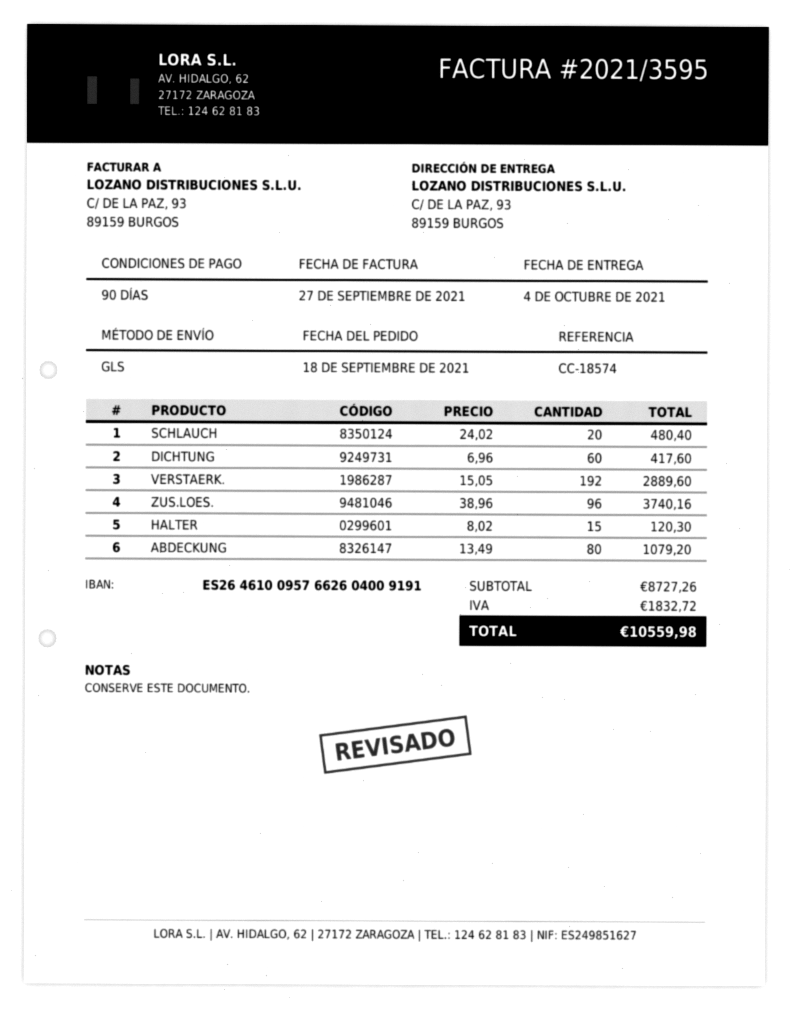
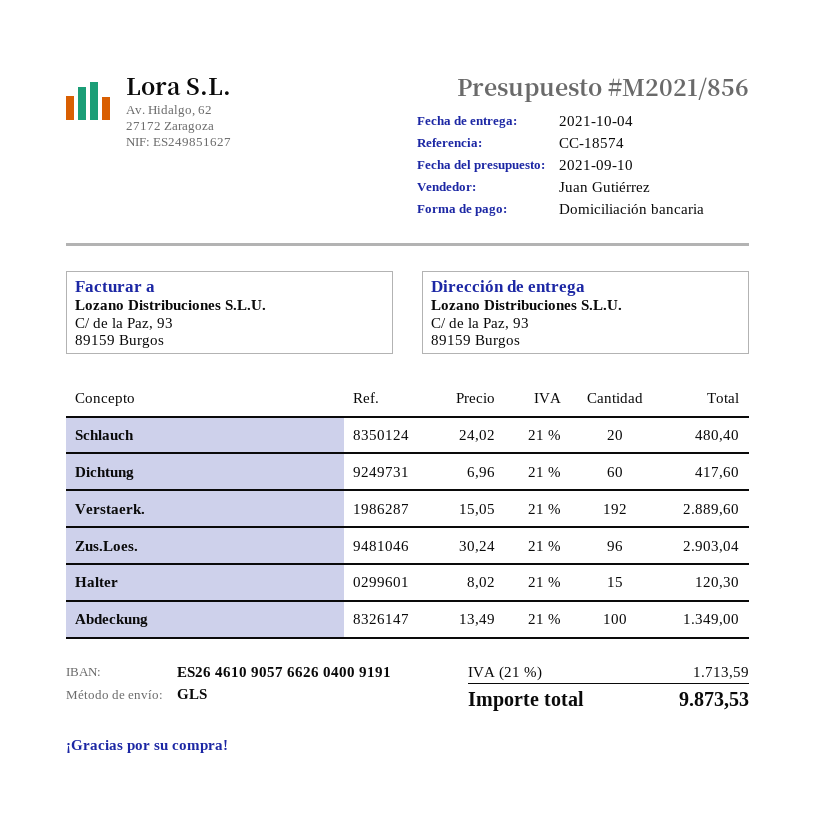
bank account: ES2646100957662604009191 -> ES2646109057662604009191
ZUS.LOES.: 96 x 38.96 = 3740.16 -> 96 x 30.24 = 2903.04
ABDECKUNG: 80 x 13.49 = 1079.20 -> 100 x 13.49 = 1349.00
tax: 1832.72 -> 1713.59
total: 10559.98 -> 9873.53

